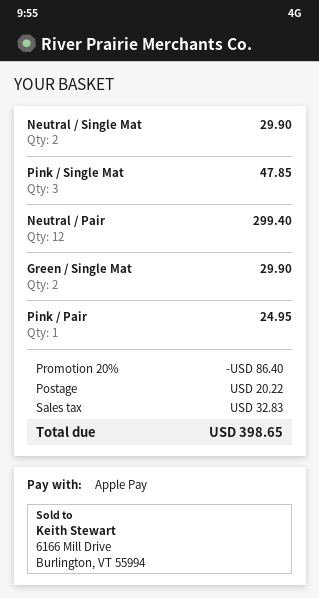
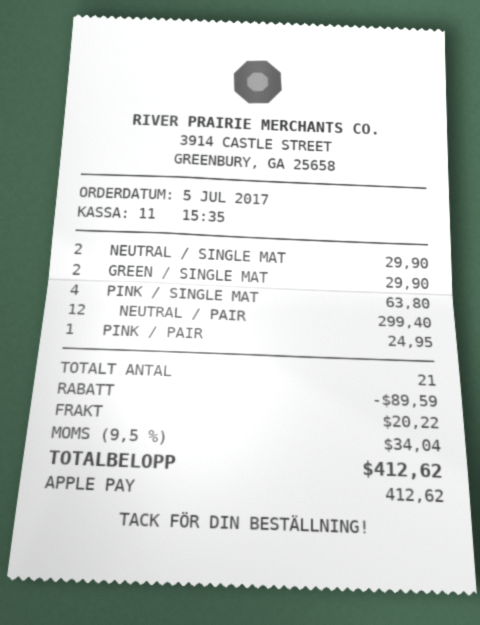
Pink / Single Mat: 3 for 47.85 -> 4 for 63.80
discount: 86.40 -> 89.59
tax: 32.83 -> 34.04
total: 398.65 -> 412.62

